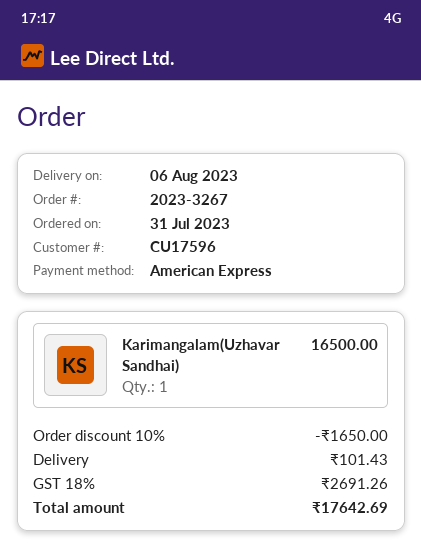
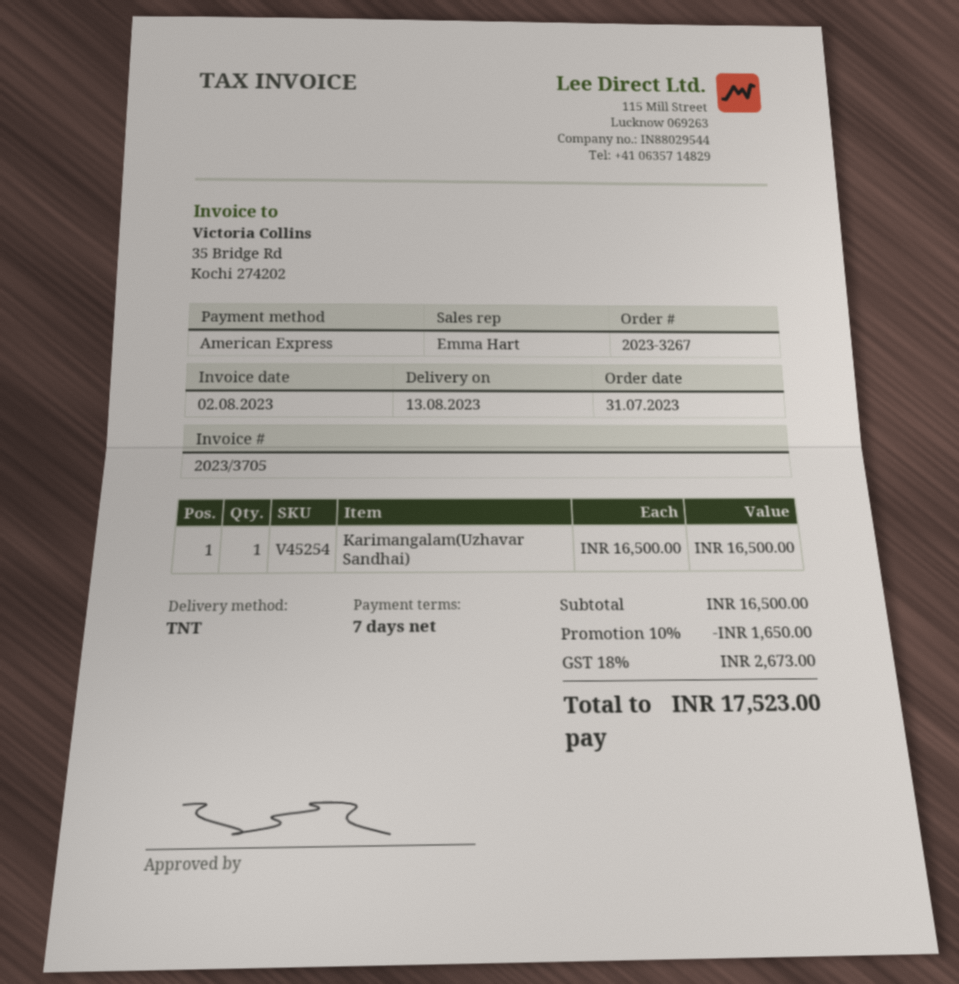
delivery date: 2023-08-06 -> 2023-08-13
shipping: 101.43 -> none
tax: 18% = 2691.26 -> 18% = 2673.00
total: 17642.69 -> 17523.00

